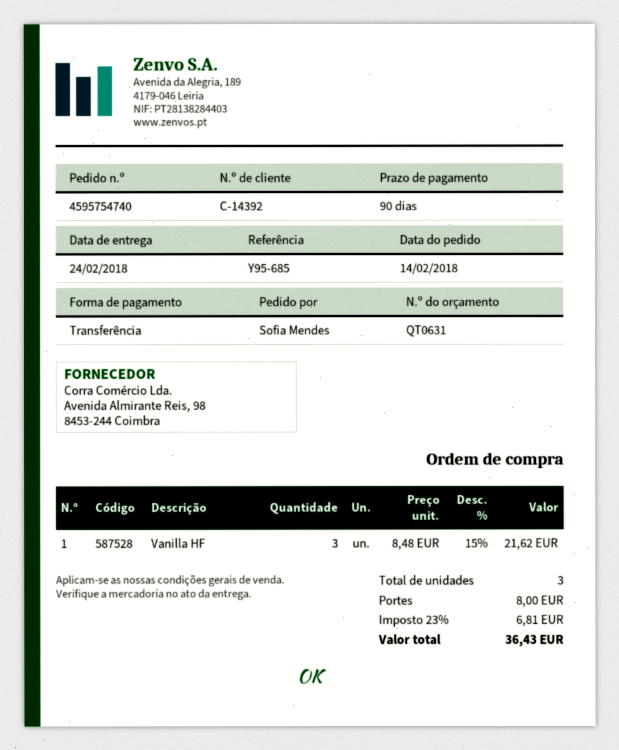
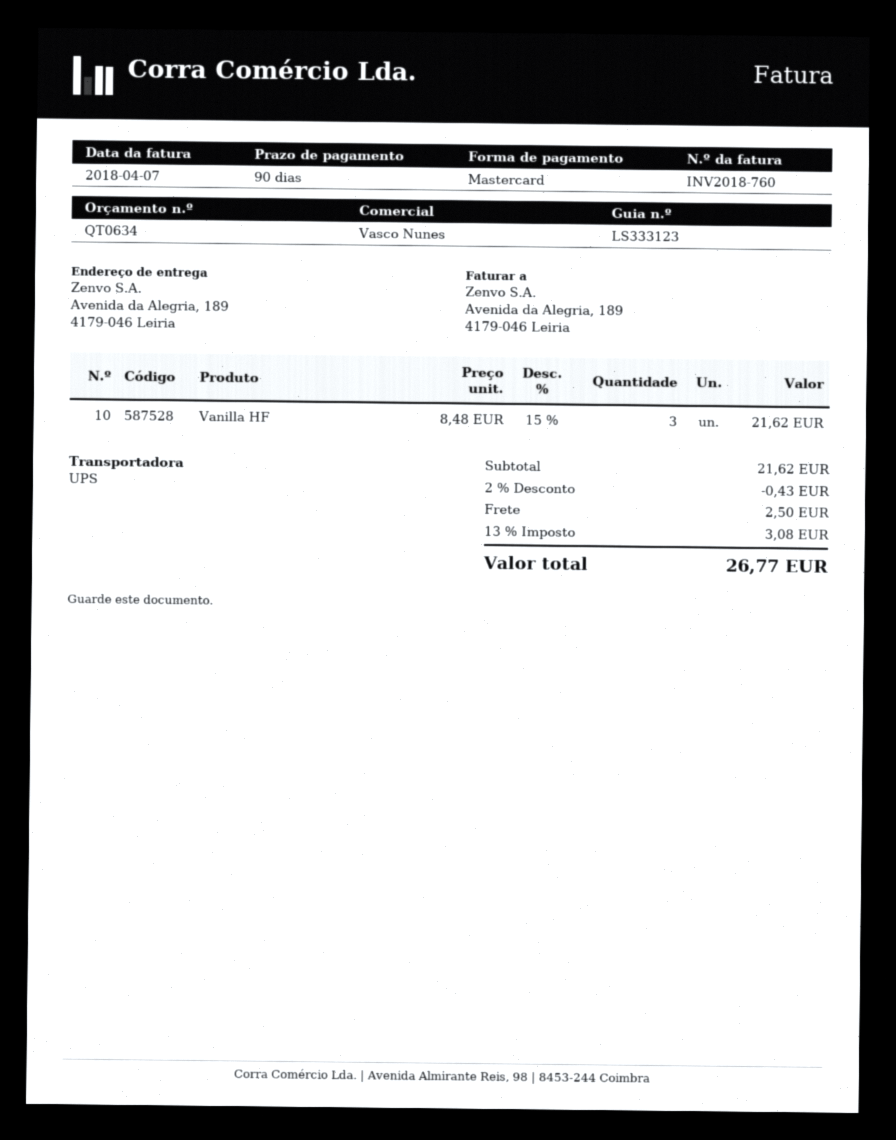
quote number: QT0631 -> QT0634
payment method: bank transfer -> Mastercard
discount: none -> 2% = 0.43
shipping: 8.00 -> 2.50
tax: 23% = 6.81 -> 13% = 3.08
total: 36.43 -> 26.77

